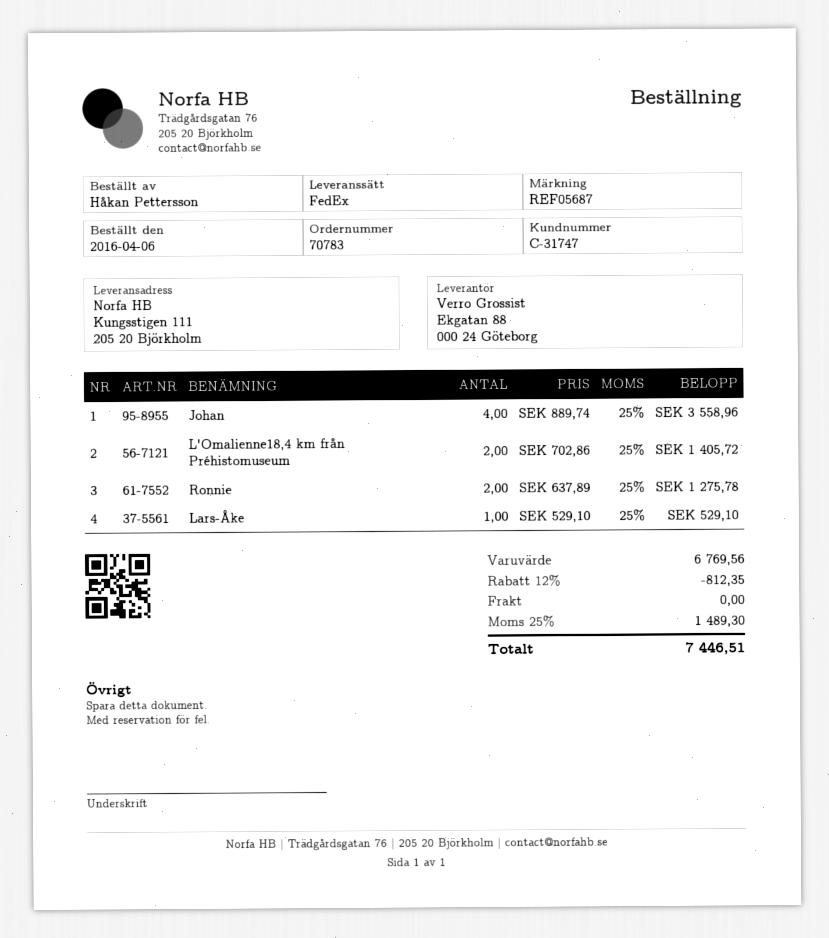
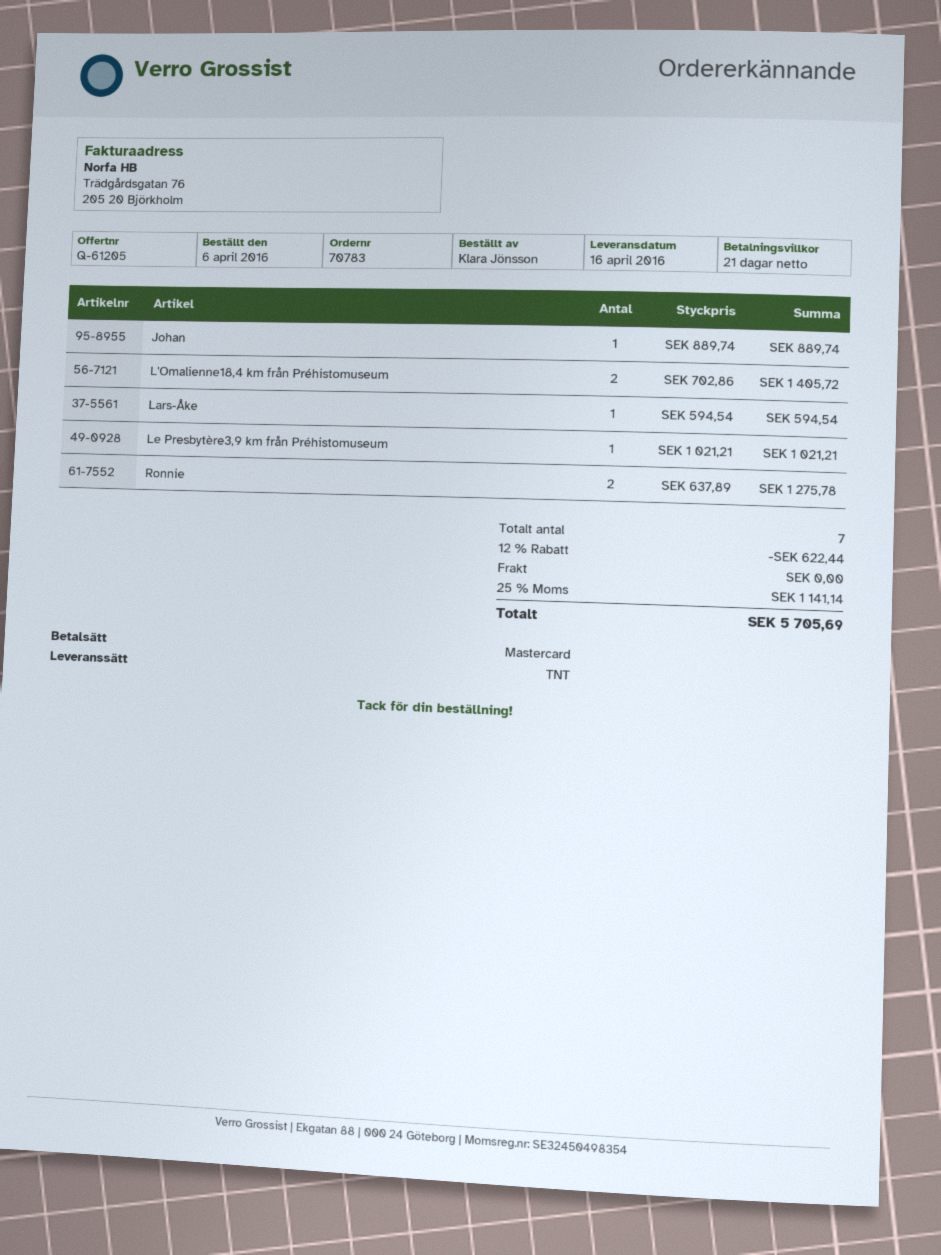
ordered by: Håkan Pettersson -> Klara Jönsson
shipping method: FedEx -> TNT
Johan: 4 x 889.74 = 3558.96 -> 1 x 889.74 = 889.74
Lars-Åke: 1 x 529.10 = 529.10 -> 1 x 594.54 = 594.54
Le Presbytère3,9 km från Préhistomuseum: none -> 1 x 1021.21 = 1021.21
discount: 12% = 812.35 -> 12% = 622.44
tax: 25% = 1489.30 -> 25% = 1141.14
total: 7446.51 -> 5705.69

